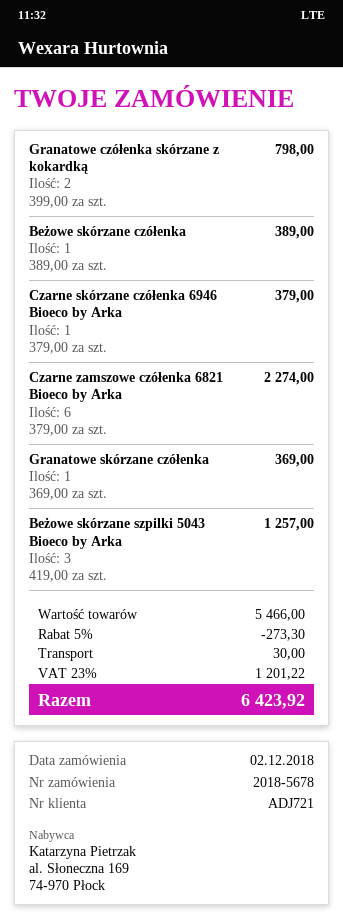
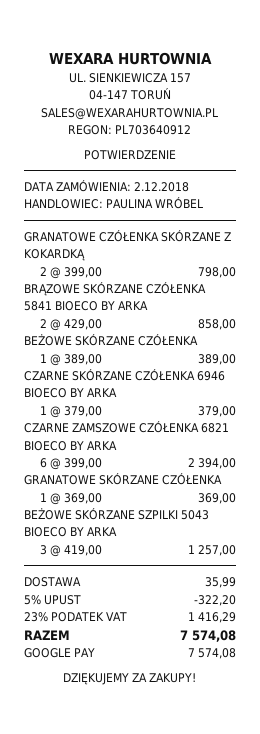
Czarne zamszowe czółenka 6821 Bioeco by Arka: 6 x 379.00 = 2274.00 -> 6 x 399.00 = 2394.00
BRĄZOWE SKÓRZANE CZÓŁENKA 5841 BIOECO BY ARKA: none -> 2 x 429.00 = 858.00
discount: 5% = 273.30 -> 5% = 322.20
shipping: 30.00 -> 35.99
tax: 23% = 1201.22 -> 23% = 1416.29
total: 6423.92 -> 7574.08

